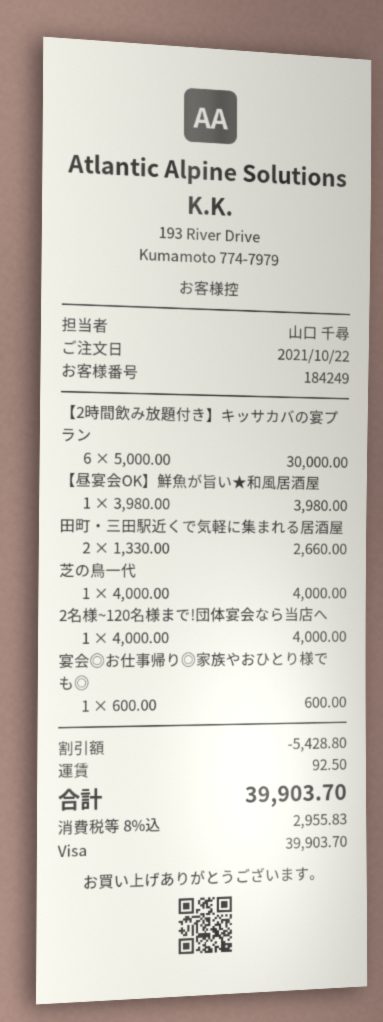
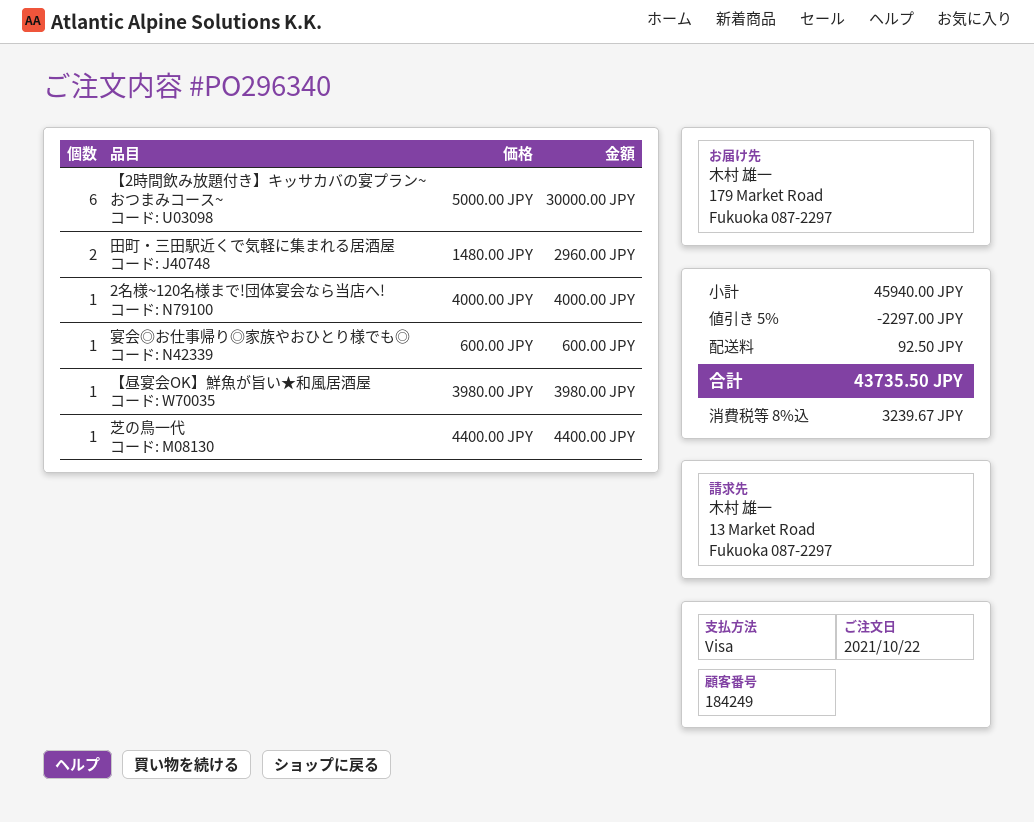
田町・三田駅近くで気軽に集まれる居酒屋: 2 x 1330.00 = 2660.00 -> 2 x 1480.00 = 2960.00
芝の鳥一代: 1 x 4000.00 = 4000.00 -> 1 x 4400.00 = 4400.00
discount: 5428.80 -> 2297.00
tax: 8% = 2955.83 -> 8% = 3239.67
total: 39903.70 -> 43735.50

